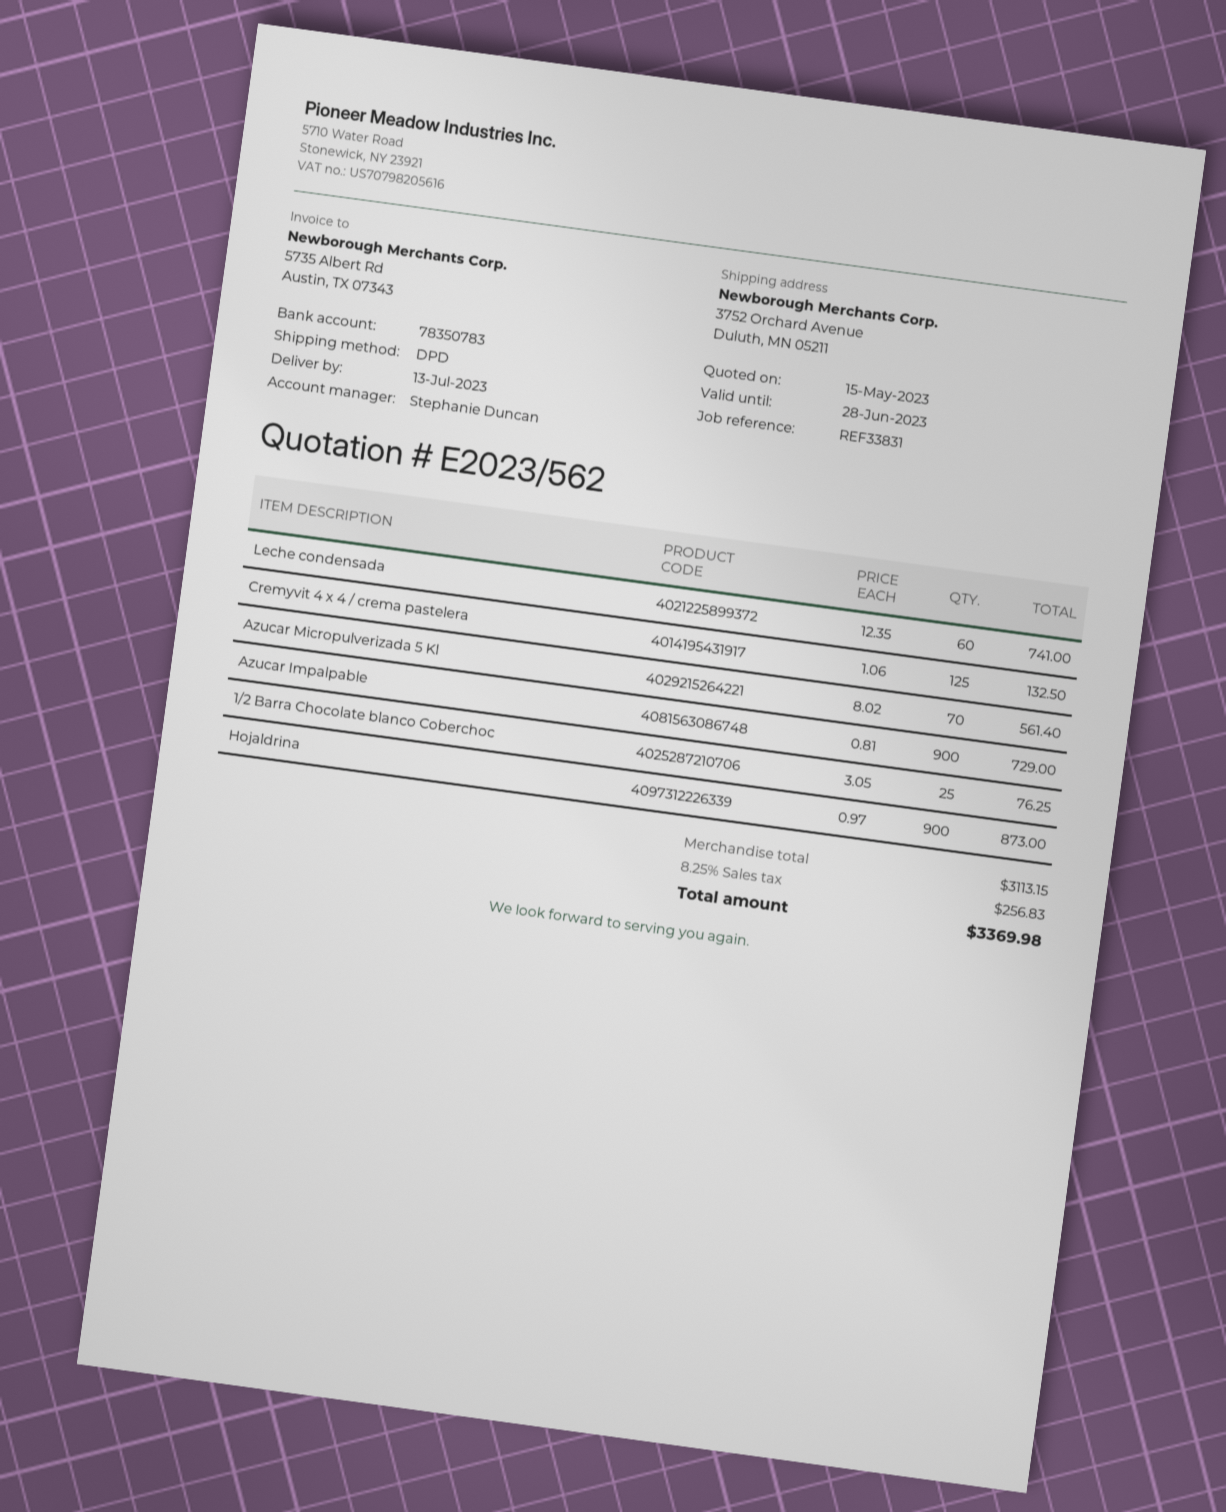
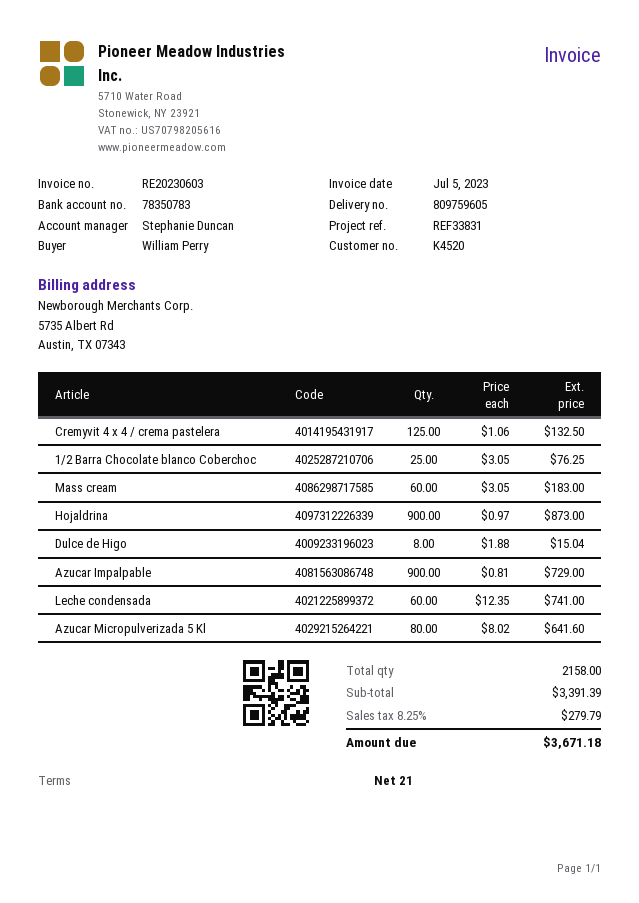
Azucar Micropulverizada 5 Kl: 70 x 8.02 = 561.40 -> 80 x 8.02 = 641.60
Mass cream: none -> 60 x 3.05 = 183.00
Dulce de Higo: none -> 8 x 1.88 = 15.04
subtotal: 3113.15 -> 3391.39
tax: 8.25% = 256.83 -> 8.25% = 279.79
total: 3369.98 -> 3671.18

